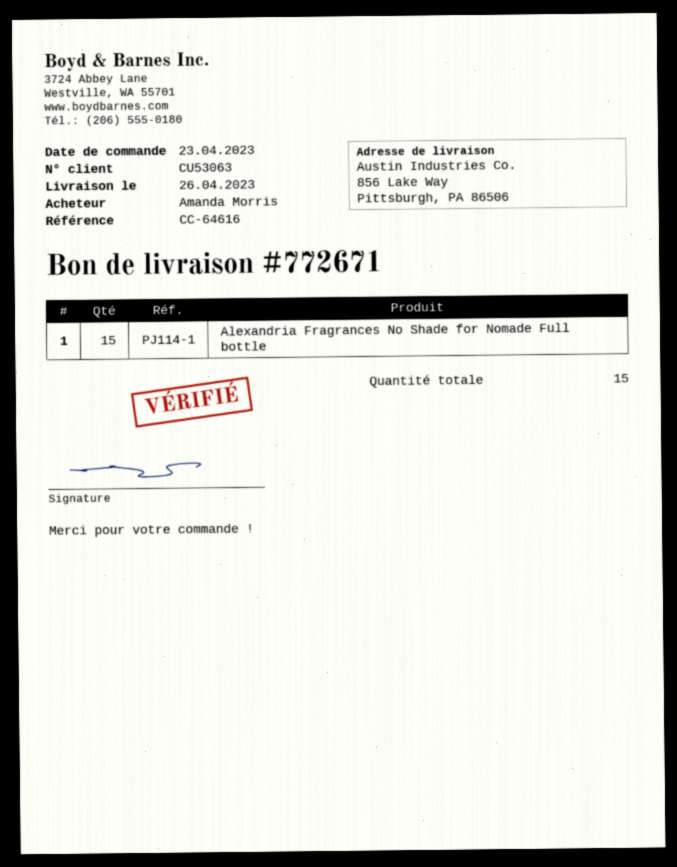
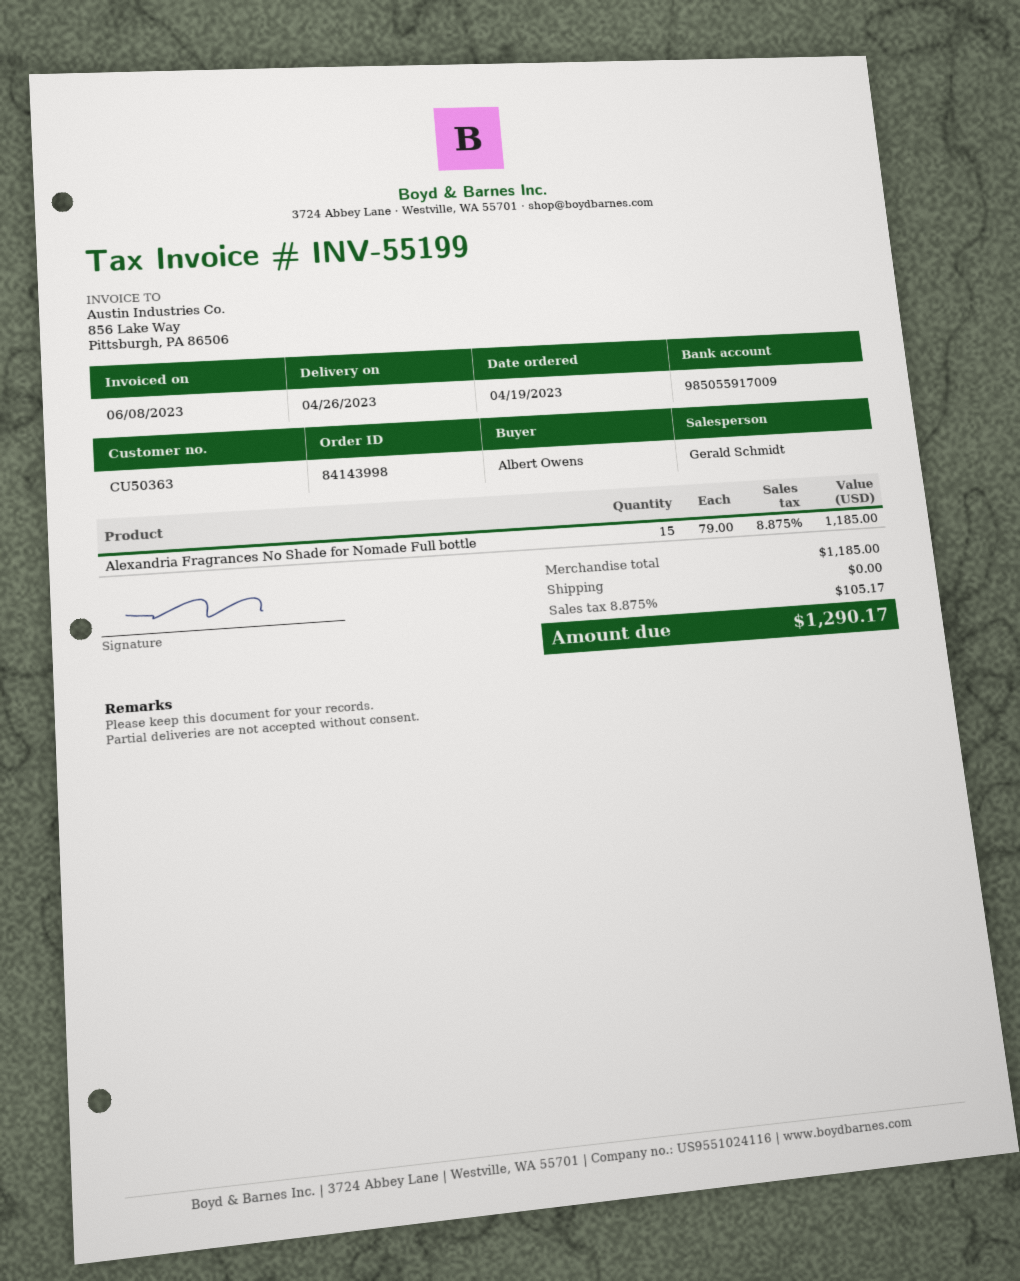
order date: 2023-04-23 -> 2023-04-19
customer number: CU53063 -> CU50363
ordered by: Amanda Morris -> Albert Owens

